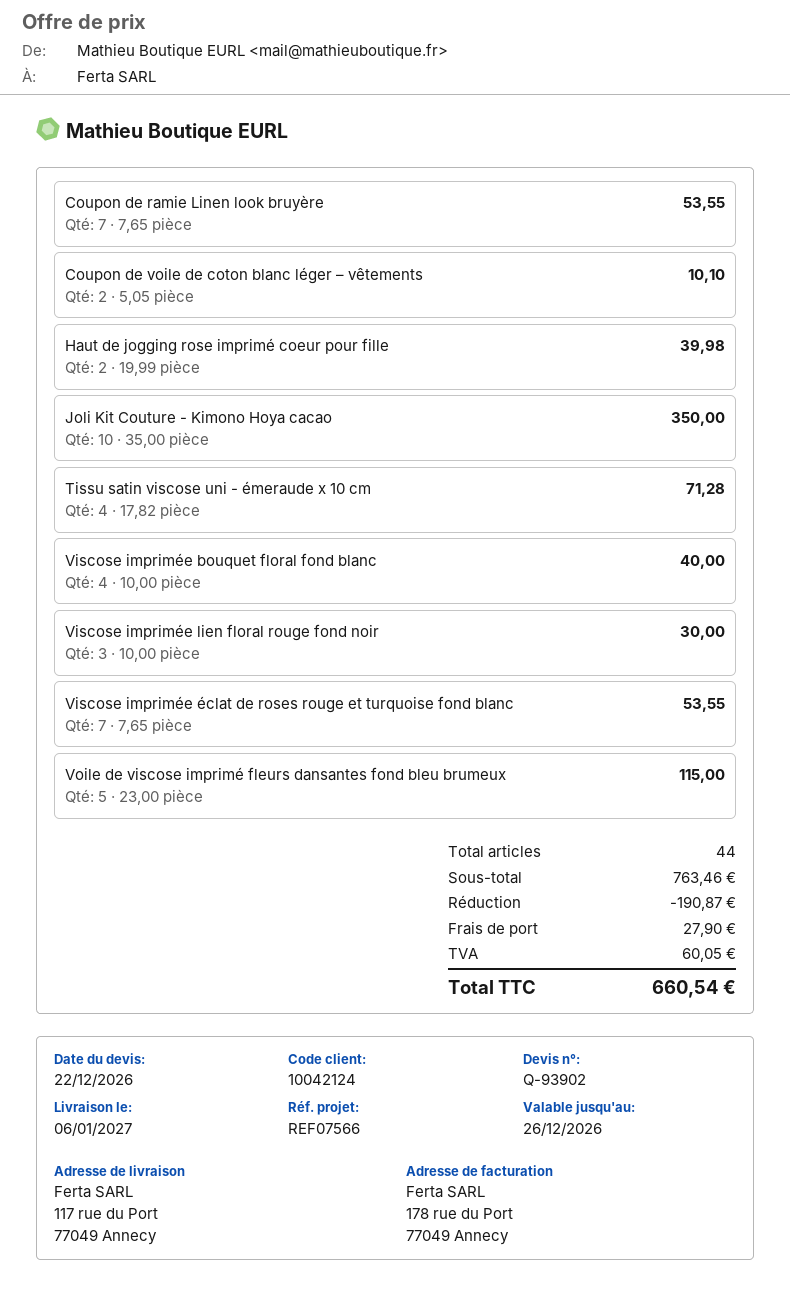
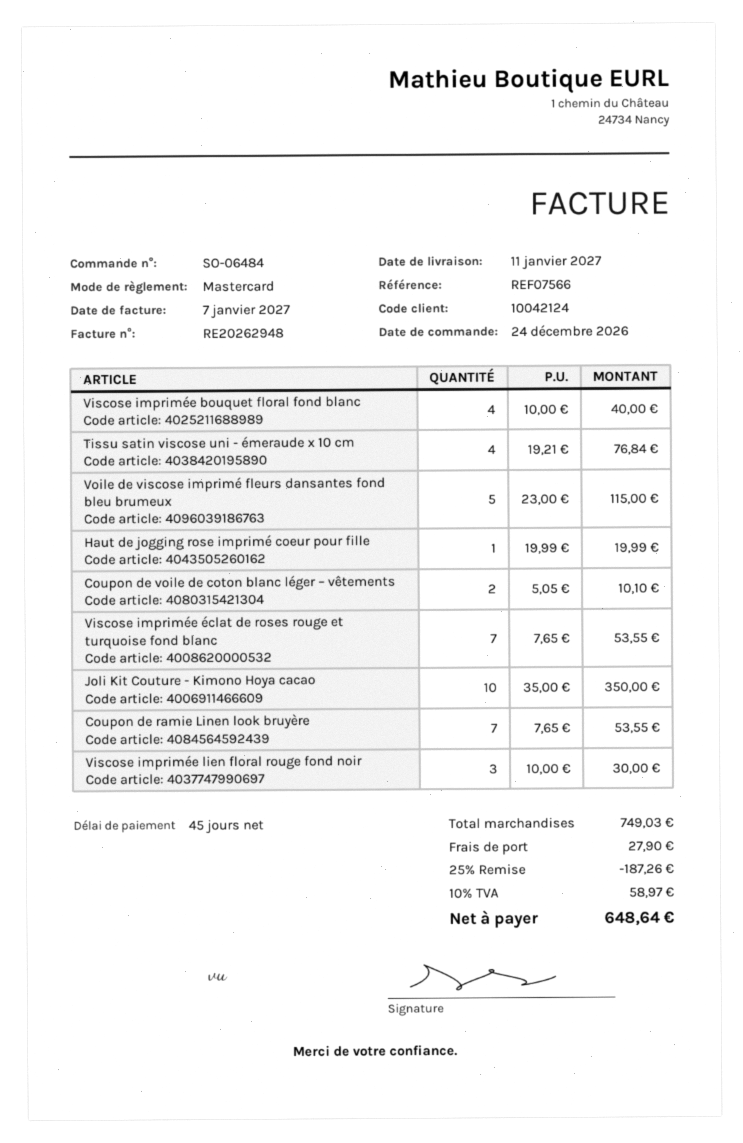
delivery date: 2027-01-06 -> 2027-01-11
Haut de jogging rose imprimé coeur pour fille: 2 x 19.99 = 39.98 -> 1 x 19.99 = 19.99
Tissu satin viscose uni - émeraude x 10 cm: 4 x 17.82 = 71.28 -> 4 x 19.21 = 76.84
subtotal: 763.46 -> 749.03
discount: 190.87 -> 187.26
tax: 60.05 -> 58.97
total: 660.54 -> 648.64

